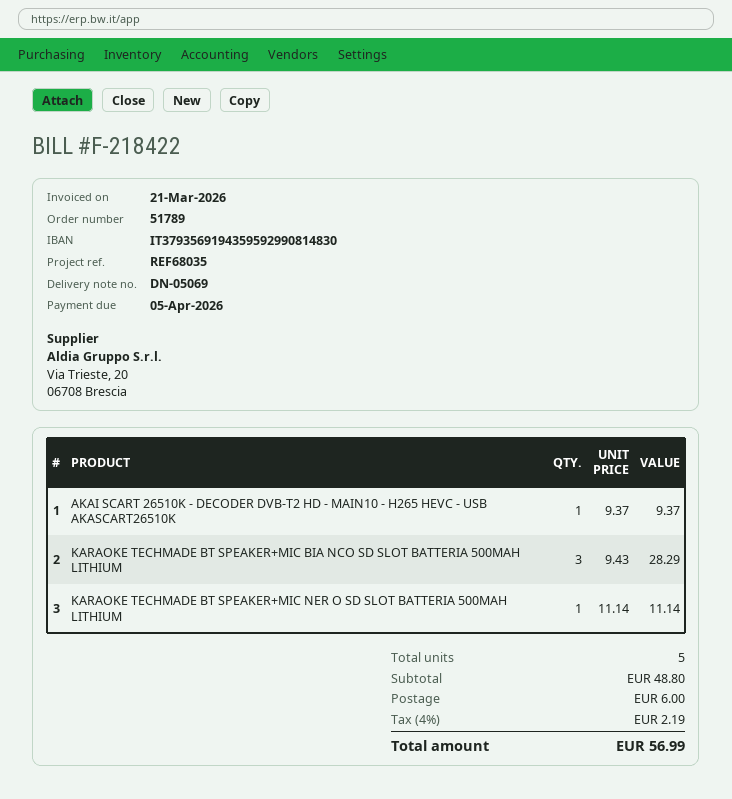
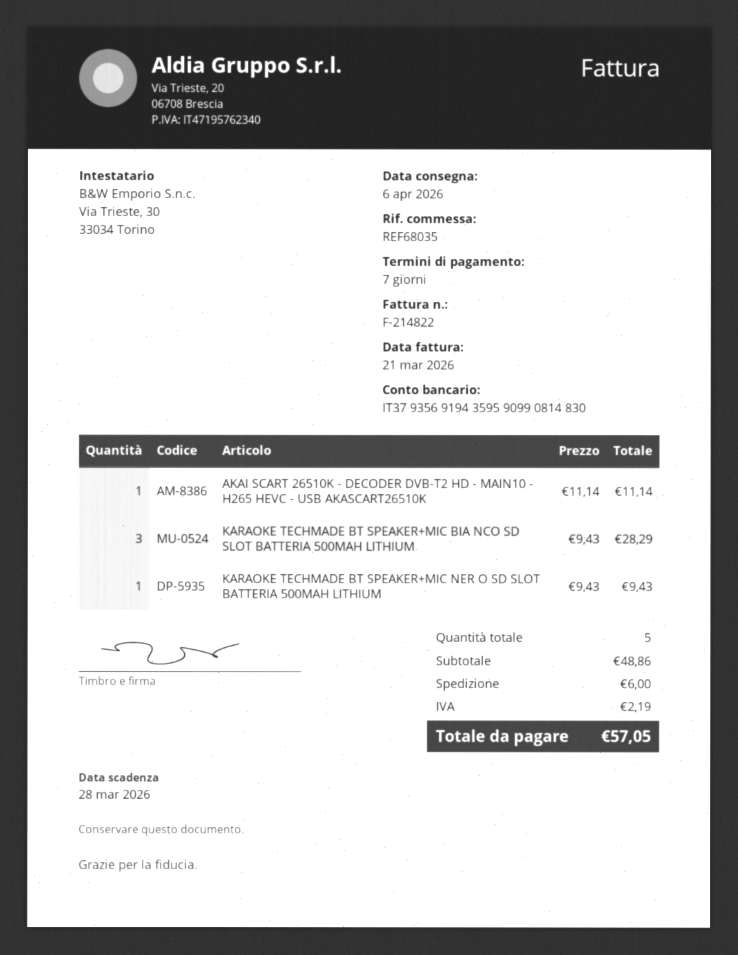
invoice number: F-218422 -> F-214822
due date: 2026-04-05 -> 2026-03-28
bank account: IT3793569194359592990814830 -> IT3793569194359590990814830
AKAI SCART 26510K - DECODER DVB-T2 HD - MAIN10 - H265 HEVC - USB AKASCART26510K: 1 x 9.37 = 9.37 -> 1 x 11.14 = 11.14
KARAOKE TECHMADE BT SPEAKER+MIC NER O SD SLOT BATTERIA 500MAH LITHIUM: 1 x 11.14 = 11.14 -> 1 x 9.43 = 9.43
subtotal: 48.80 -> 48.86
total: 56.99 -> 57.05

